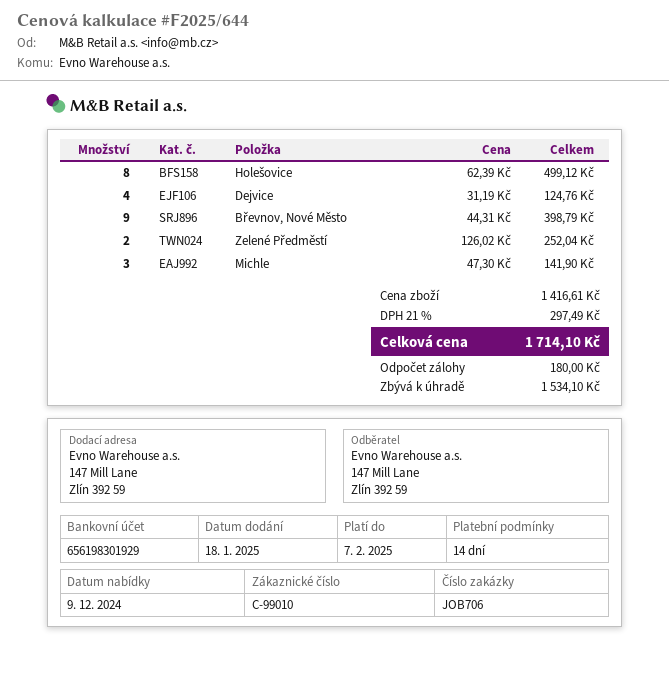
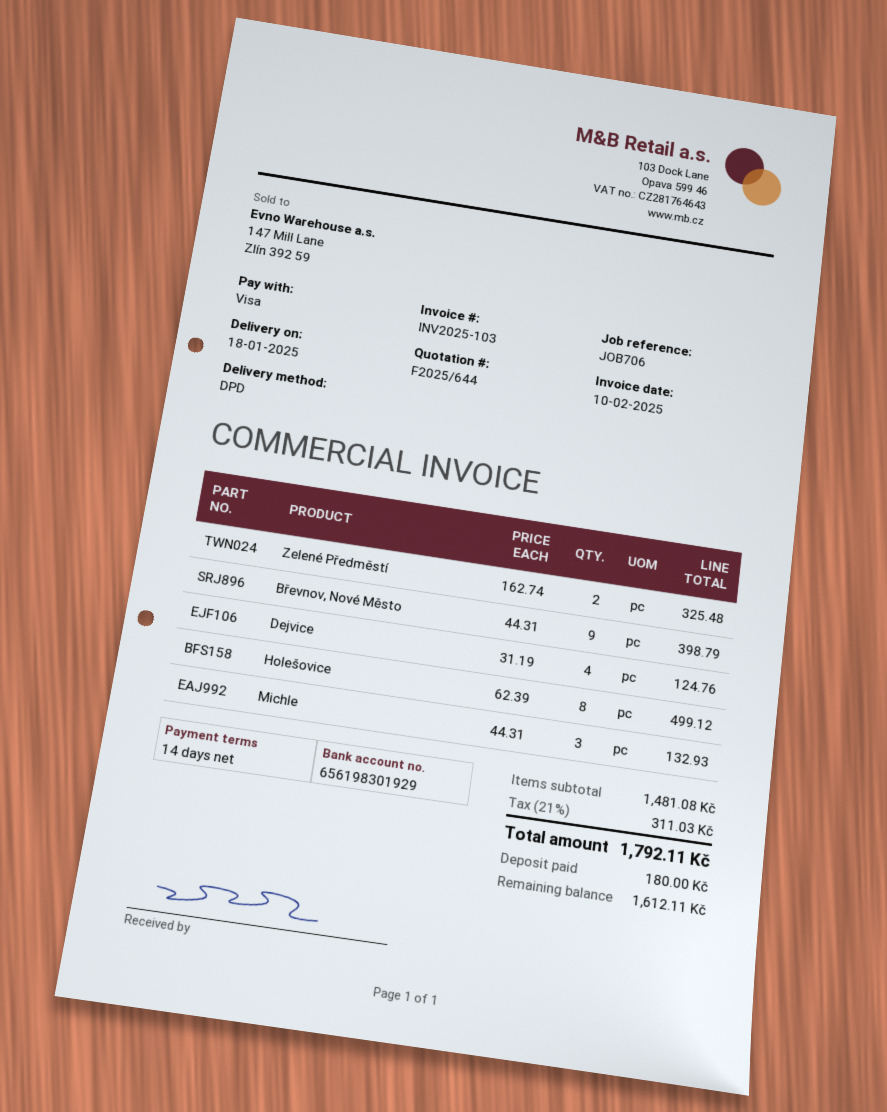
Zelené Předměstí: 2 x 126.02 = 252.04 -> 2 x 162.74 = 325.48
Michle: 3 x 47.30 = 141.90 -> 3 x 44.31 = 132.93
subtotal: 1416.61 -> 1481.08
tax: 21% = 297.49 -> 21% = 311.03
total: 1714.10 -> 1792.11
balance: 1534.10 -> 1612.11

